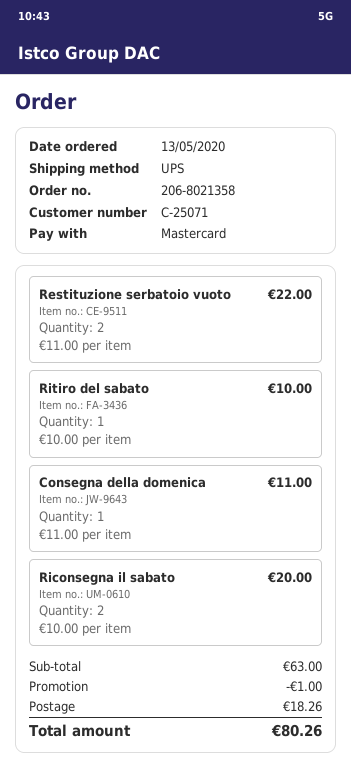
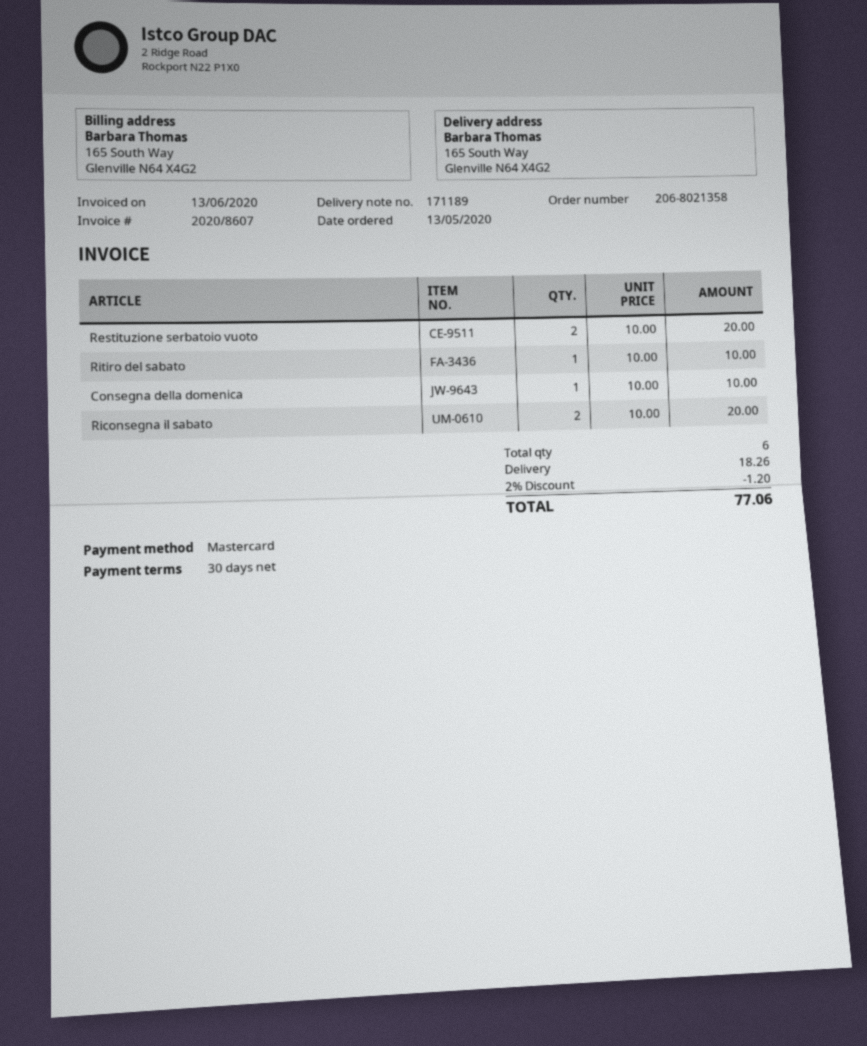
Restituzione serbatoio vuoto: 2 x 11.00 = 22.00 -> 2 x 10.00 = 20.00
Consegna della domenica: 1 x 11.00 = 11.00 -> 1 x 10.00 = 10.00
discount: 1.00 -> 1.20
total: 80.26 -> 77.06

